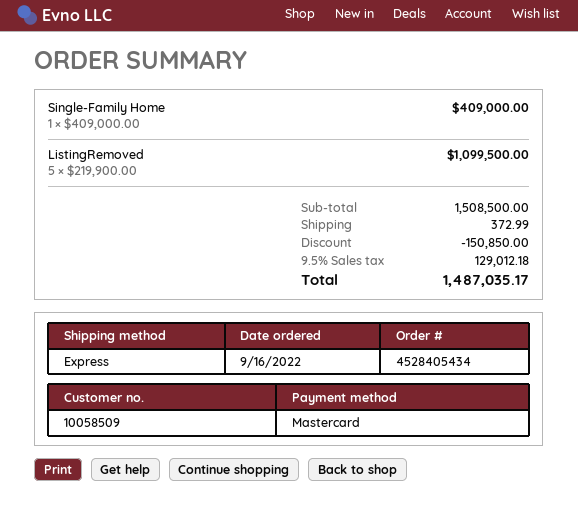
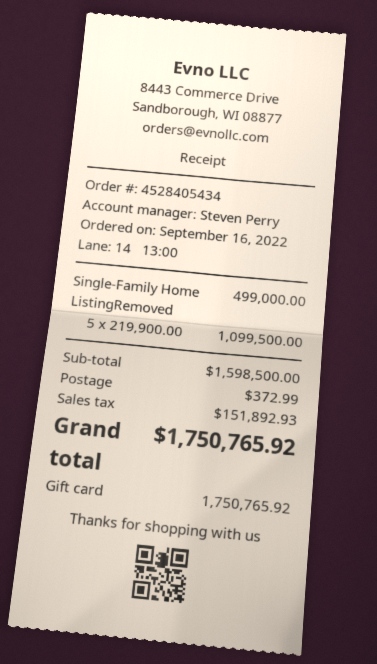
payment method: Mastercard -> gift card
Single-Family Home: 1 x 409000.00 = 409000.00 -> 1 x 499000.00 = 499000.00
subtotal: 1508500.00 -> 1598500.00
discount: 150850.00 -> none
tax: 129012.18 -> 151892.93
total: 1487035.17 -> 1750765.92

